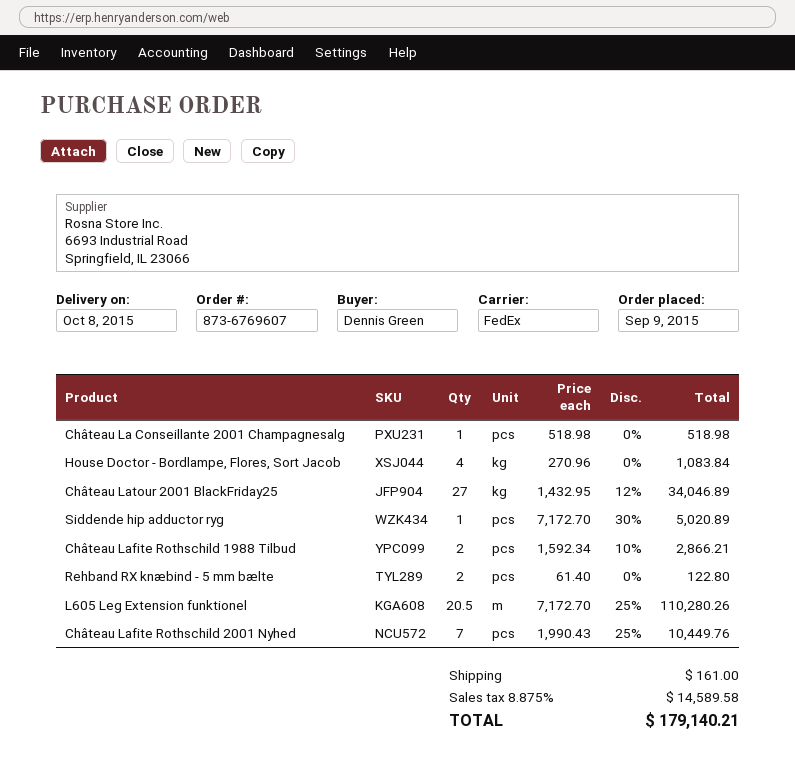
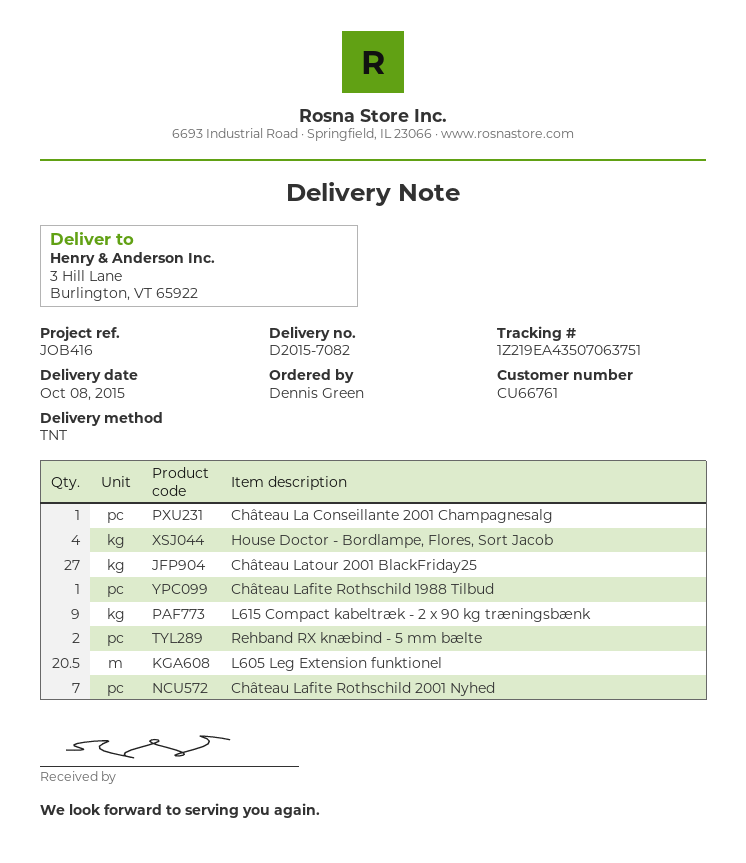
shipping method: FedEx -> TNT
Siddende hip adductor ryg: 1 -> none
Château Lafite Rothschild 1988 Tilbud: 2 -> 1
L615 Compact kabeltræk - 2 x 90 kg træningsbænk: none -> 9

